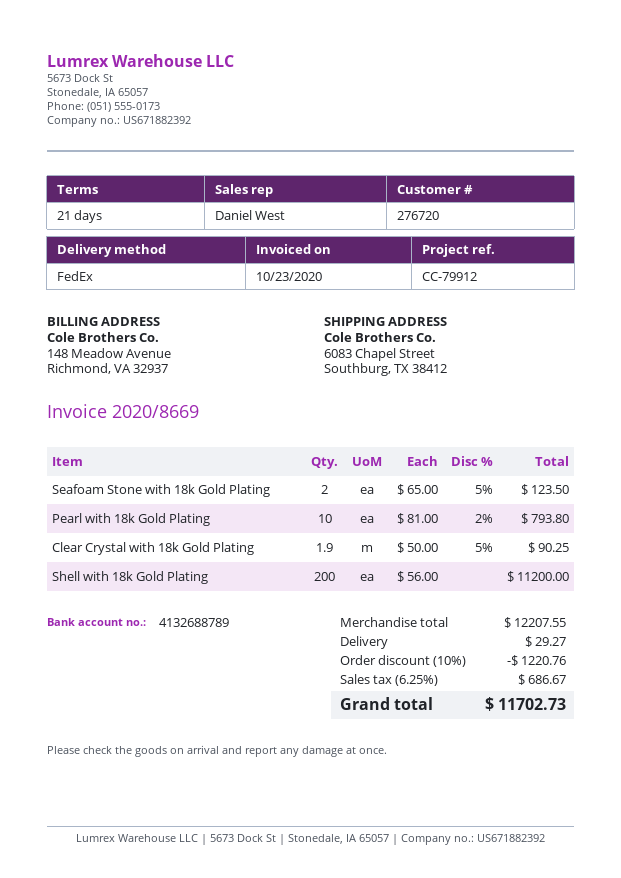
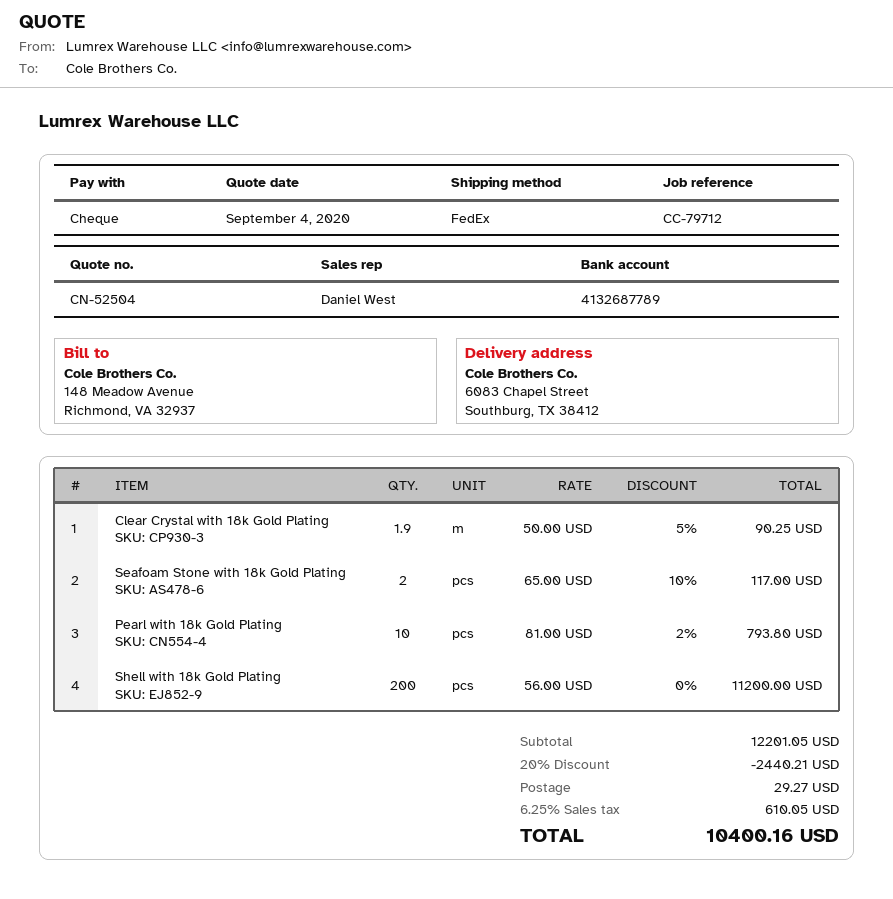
reference: CC-79912 -> CC-79712
bank account: 4132688789 -> 4132687789
Seafoam Stone with 18k Gold Plating: 2 x 65.00 - 5% = 123.50 -> 2 x 65.00 - 10% = 117.00
subtotal: 12207.55 -> 12201.05
discount: 10% = 1220.76 -> 20% = 2440.21
tax: 6.25% = 686.67 -> 6.25% = 610.05
total: 11702.73 -> 10400.16

